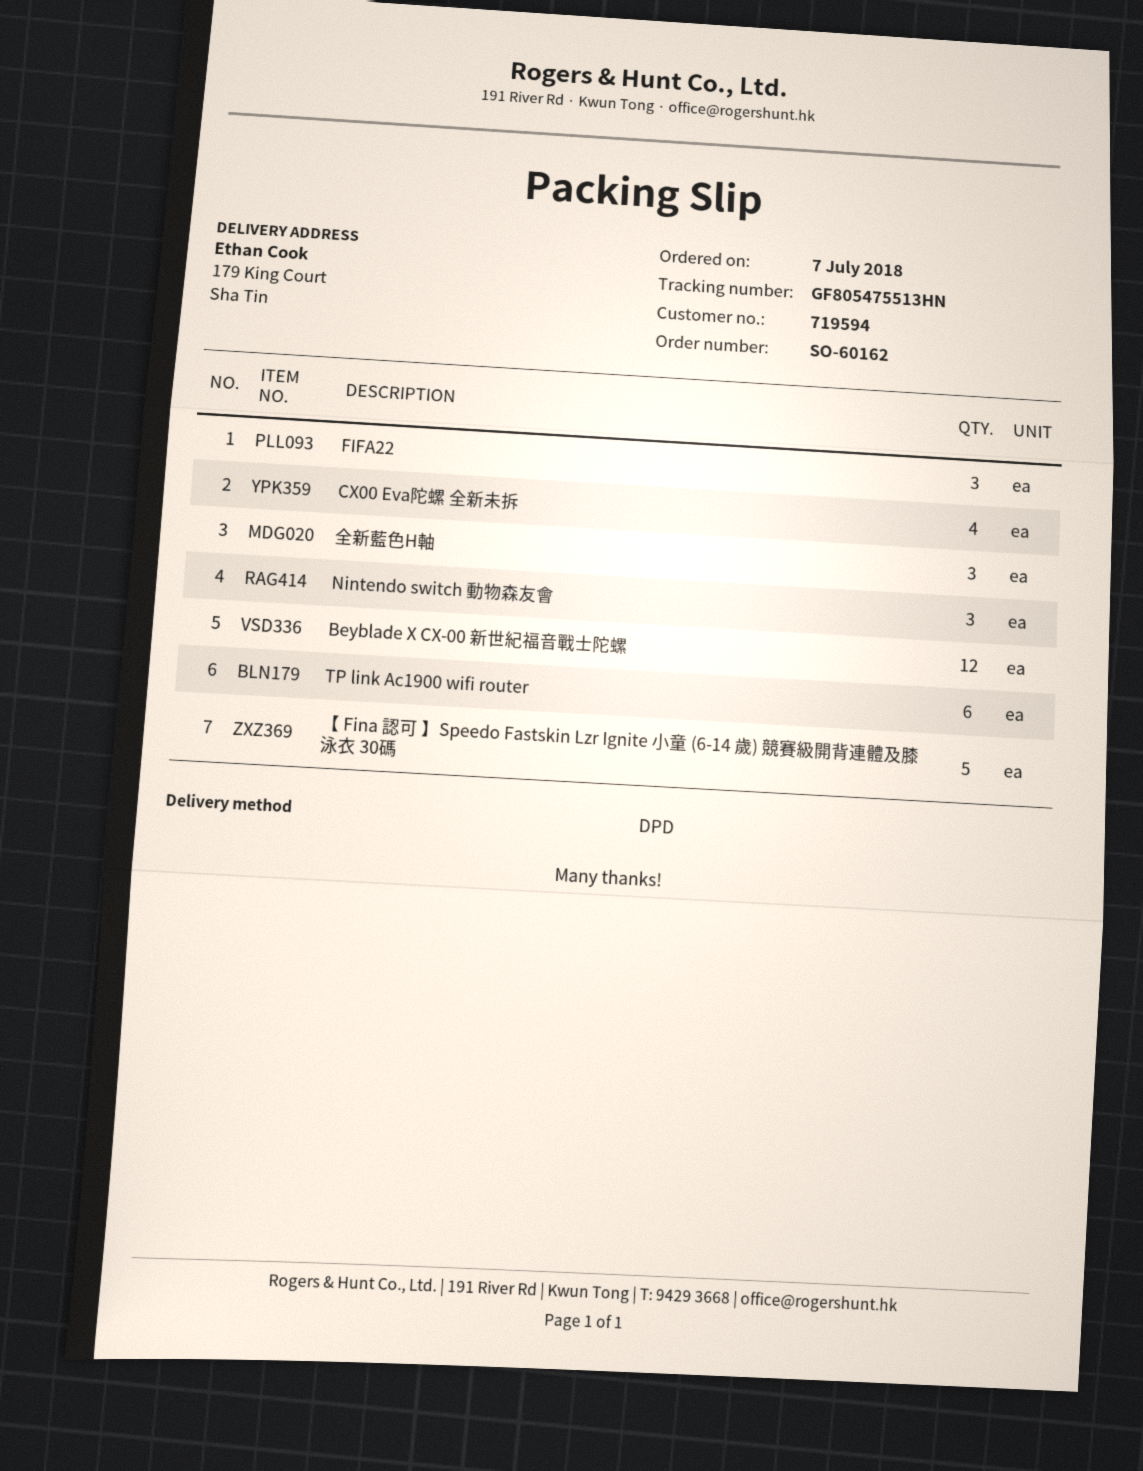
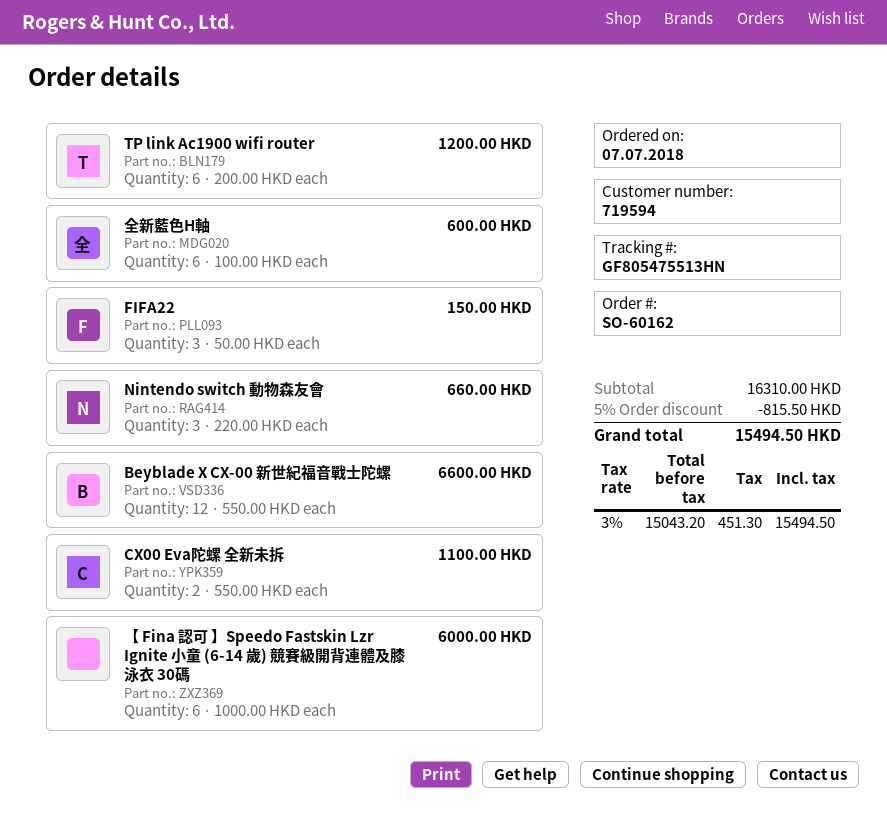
CX00 Eva陀螺 全新未拆: 4 -> 2
全新藍色H軸: 3 -> 6
【 Fina 認可 】Speedo Fastskin Lzr Ignite 小童 (6-14 歲) 競賽級開背連體及膝泳衣 30碼: 5 -> 6

